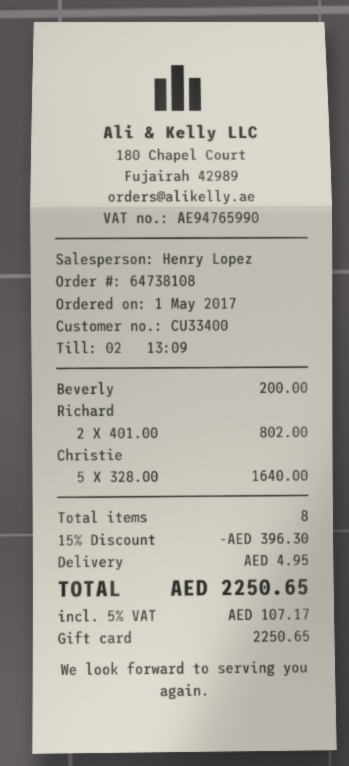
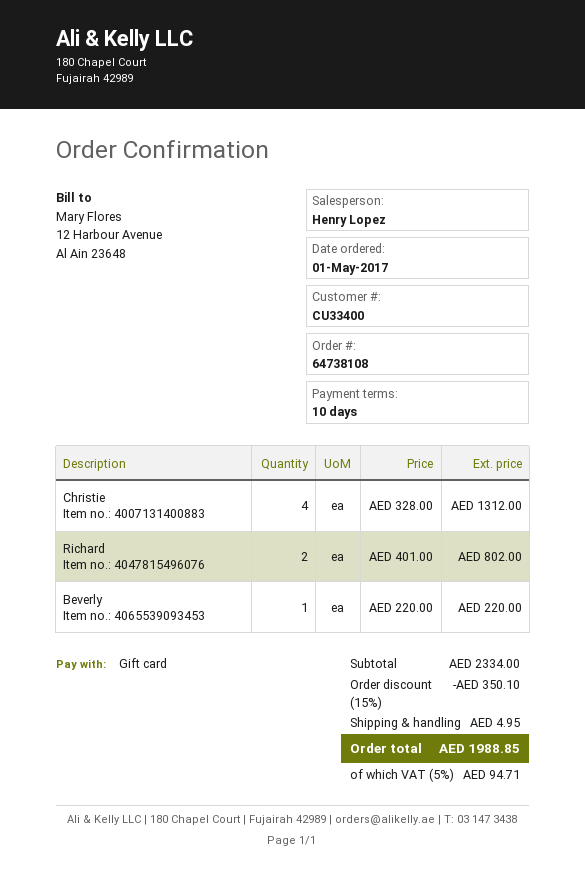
Beverly: 1 x 200.00 = 200.00 -> 1 x 220.00 = 220.00
Christie: 5 x 328.00 = 1640.00 -> 4 x 328.00 = 1312.00
discount: 15% = 396.30 -> 15% = 350.10
tax: 5% = 107.17 -> 5% = 94.71
total: 2250.65 -> 1988.85

